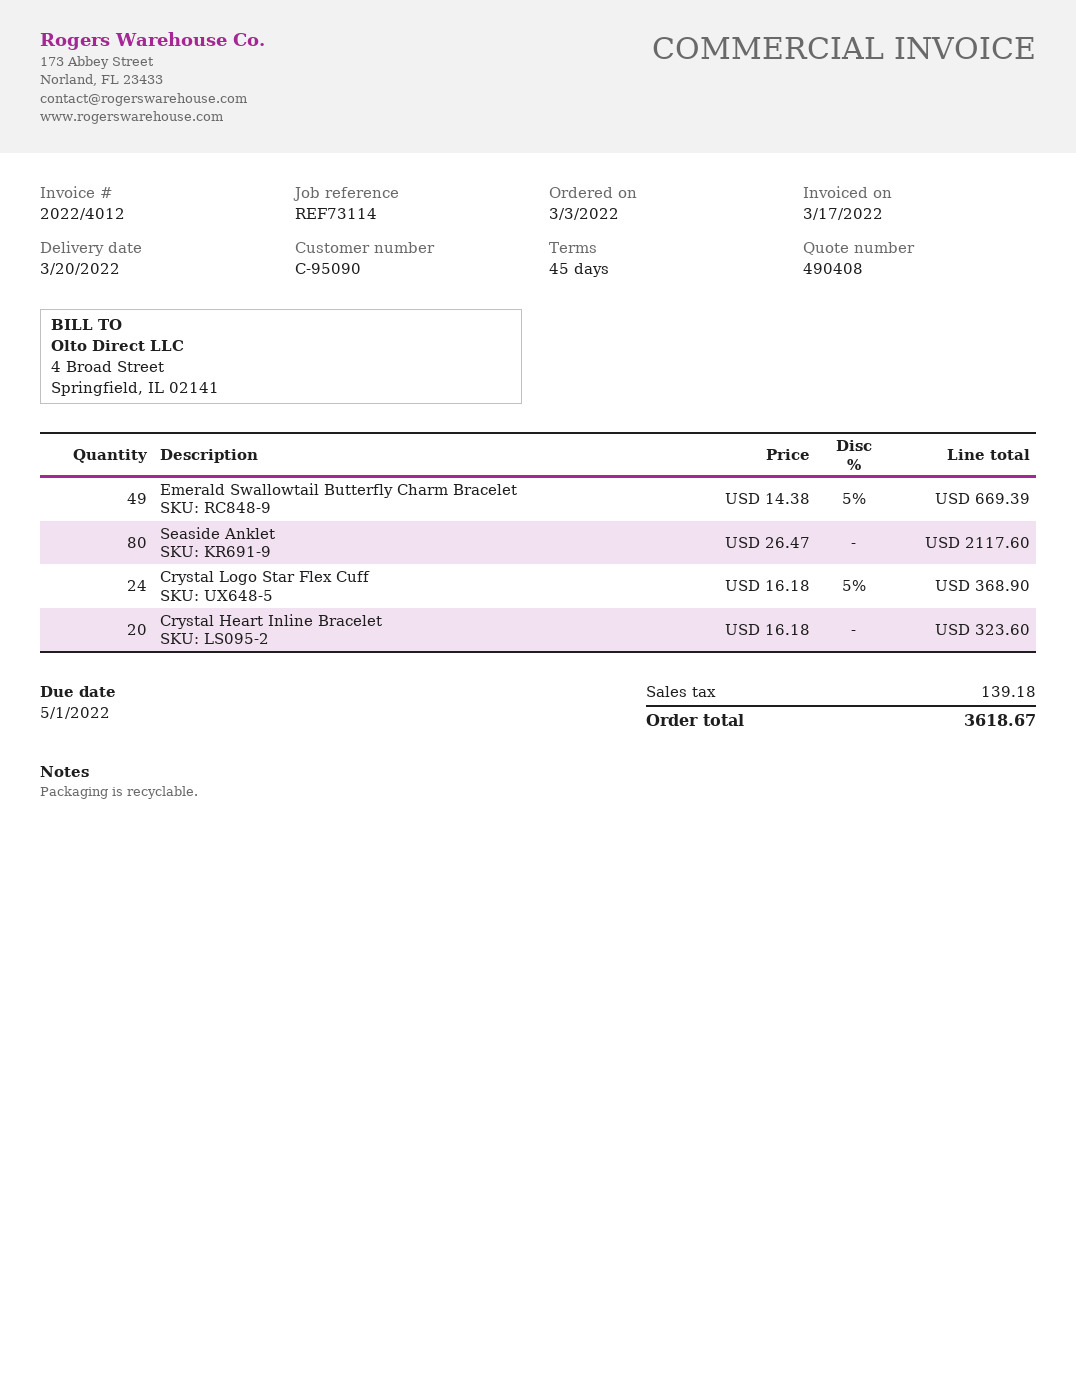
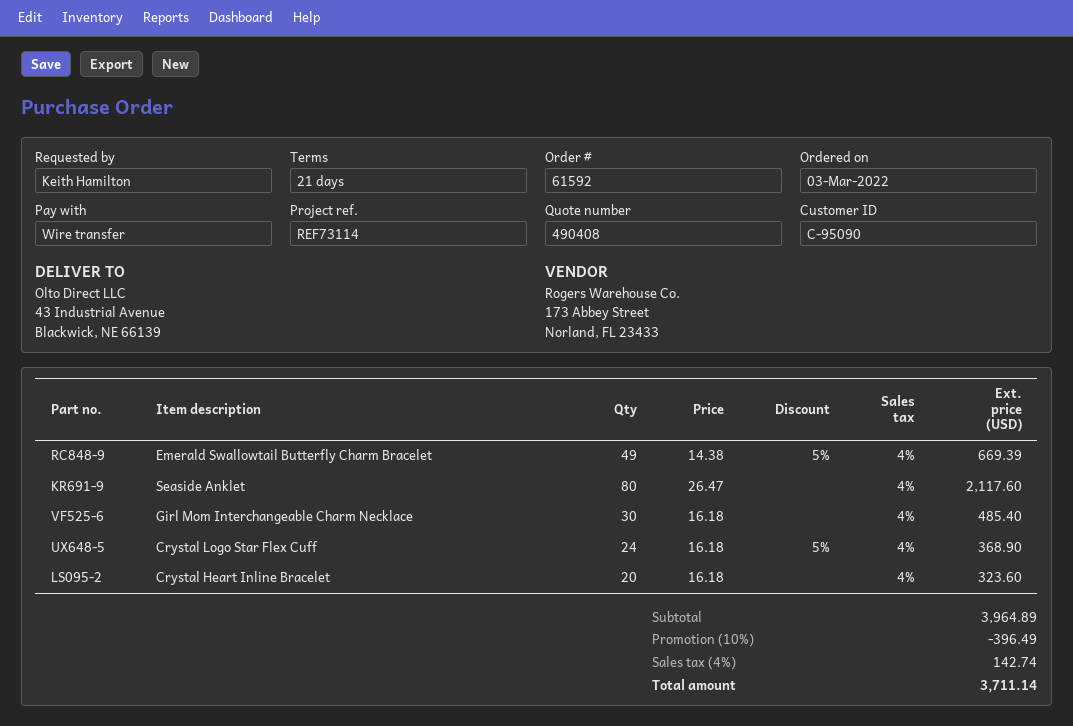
payment terms: 45 days -> 21 days
Girl Mom Interchangeable Charm Necklace: none -> 30 x 16.18 = 485.40
discount: none -> 10% = 396.49
tax: 139.18 -> 142.74
total: 3618.67 -> 3711.14

